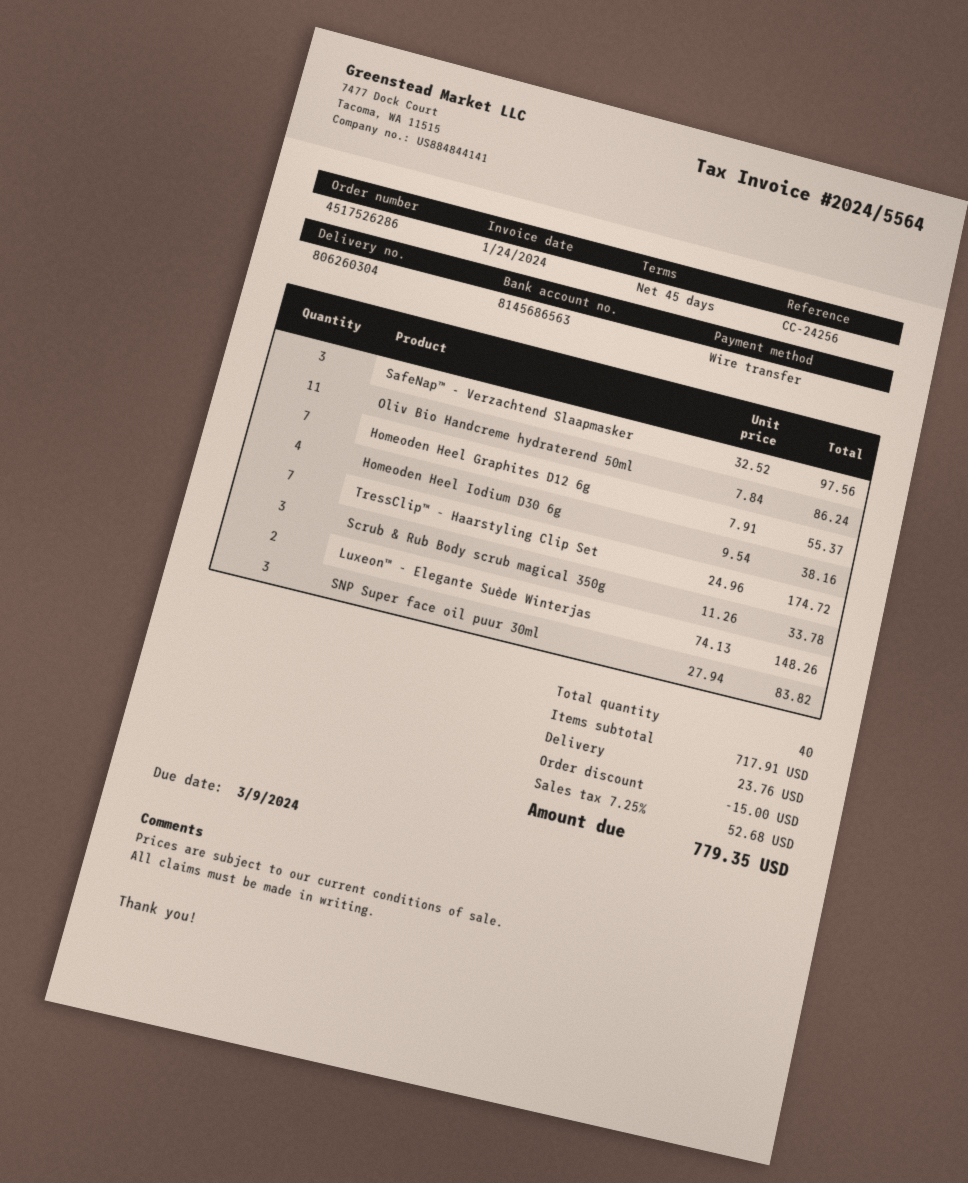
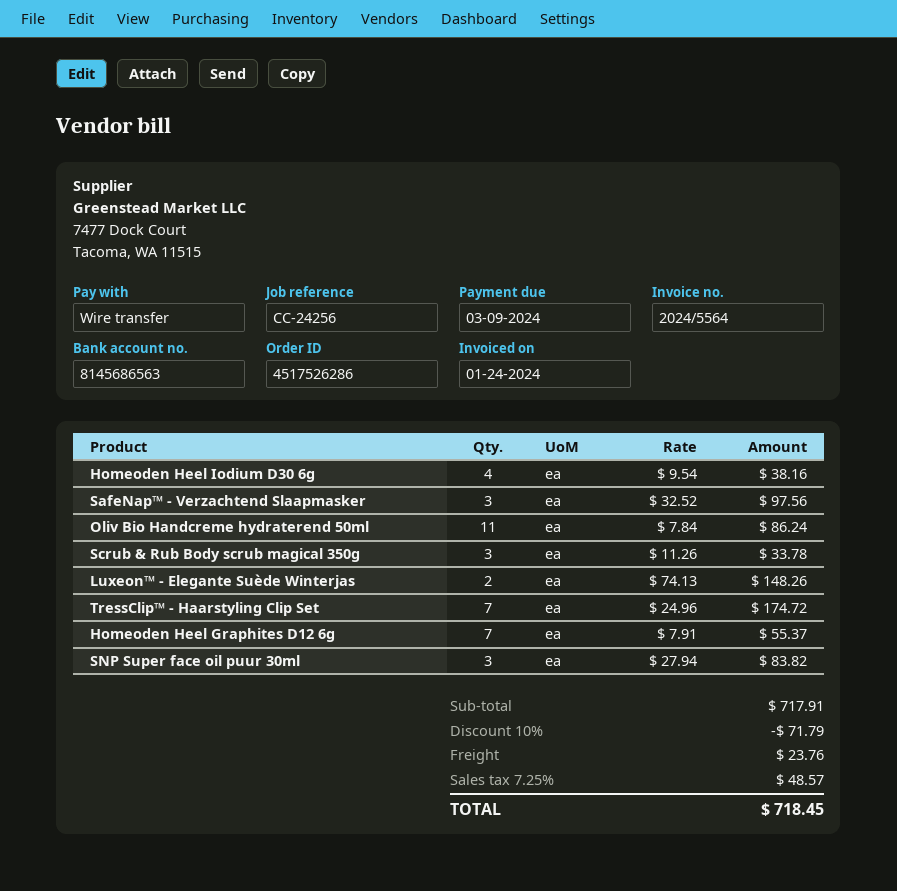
discount: 15.00 -> 71.79
tax: 7.25% = 52.68 -> 7.25% = 48.57
total: 779.35 -> 718.45

